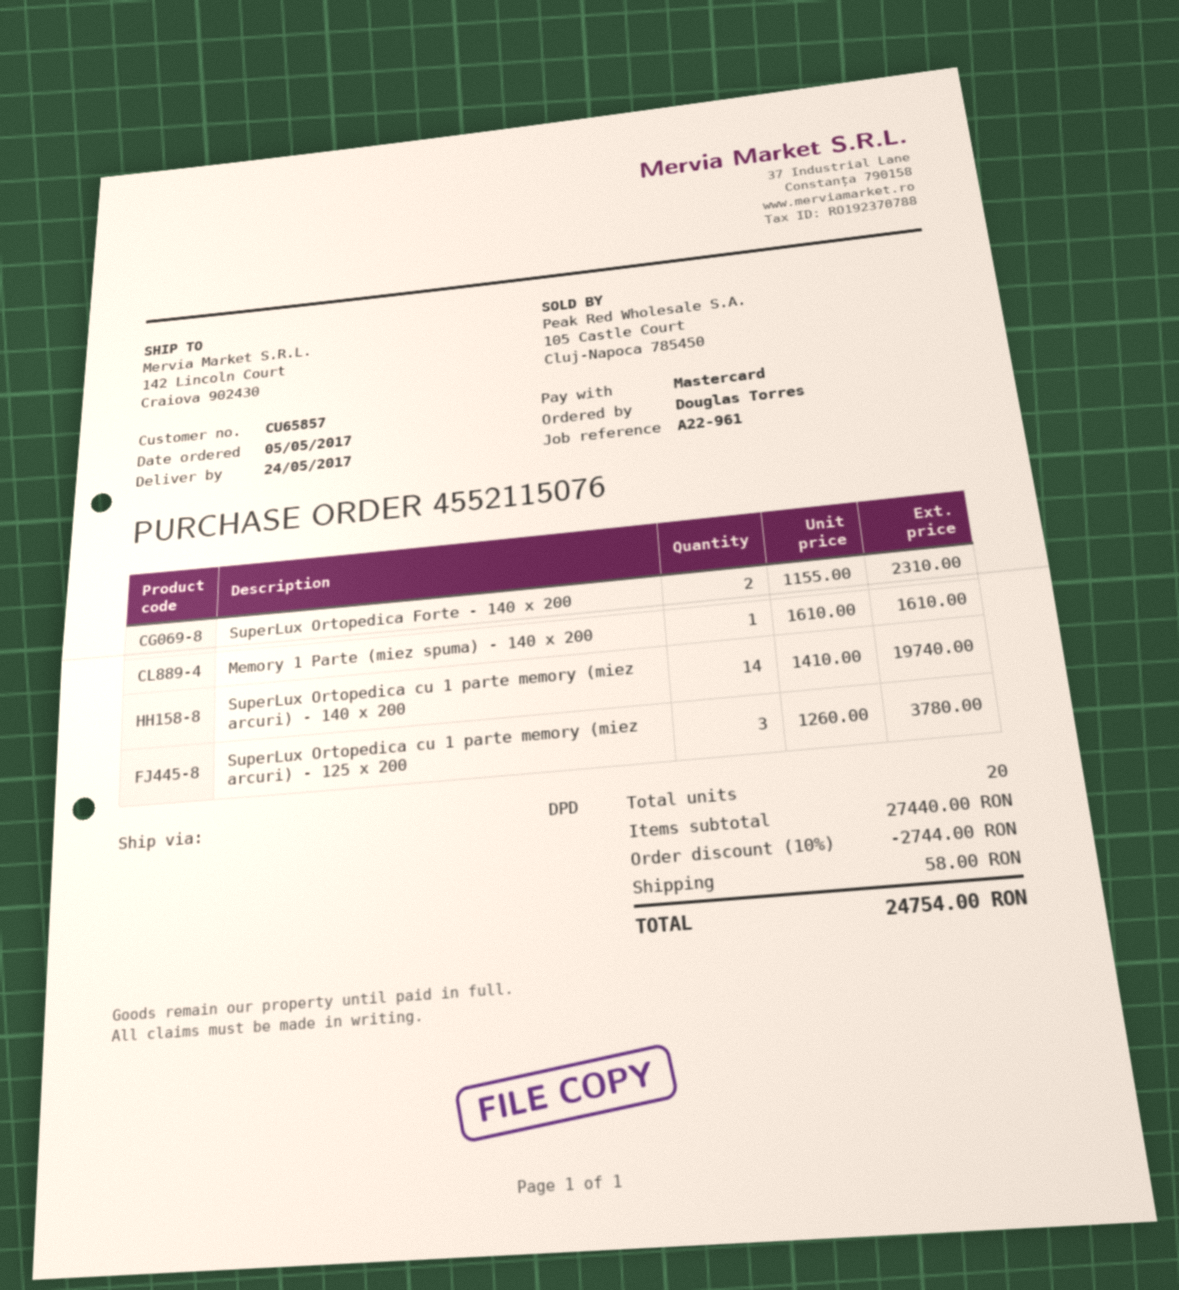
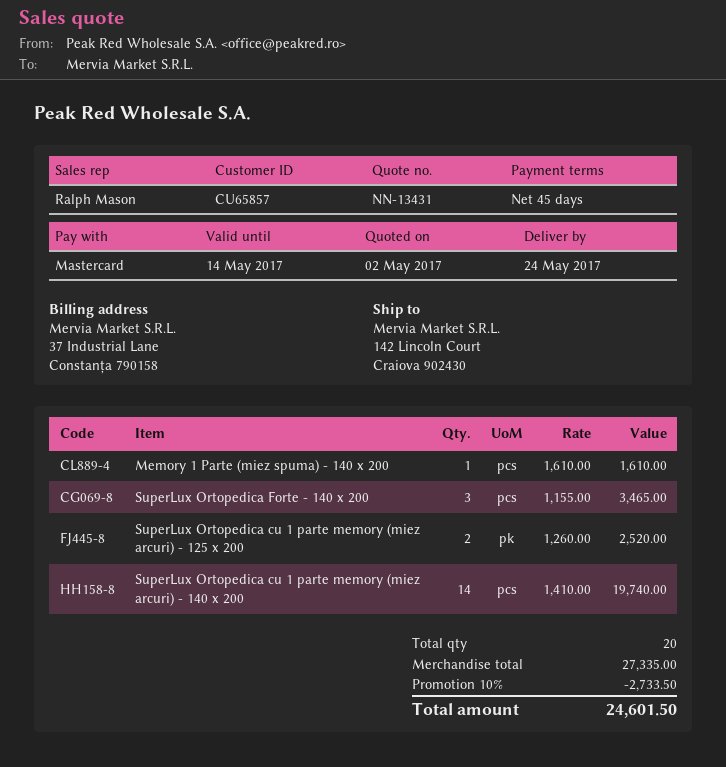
SuperLux Ortopedica Forte - 140 x 200: 2 x 1155.00 = 2310.00 -> 3 x 1155.00 = 3465.00
SuperLux Ortopedica cu 1 parte memory (miez arcuri) - 125 x 200: 3 x 1260.00 = 3780.00 -> 2 x 1260.00 = 2520.00
subtotal: 27440.00 -> 27335.00
discount: 10% = 2744.00 -> 10% = 2733.50
shipping: 58.00 -> none
total: 24754.00 -> 24601.50

